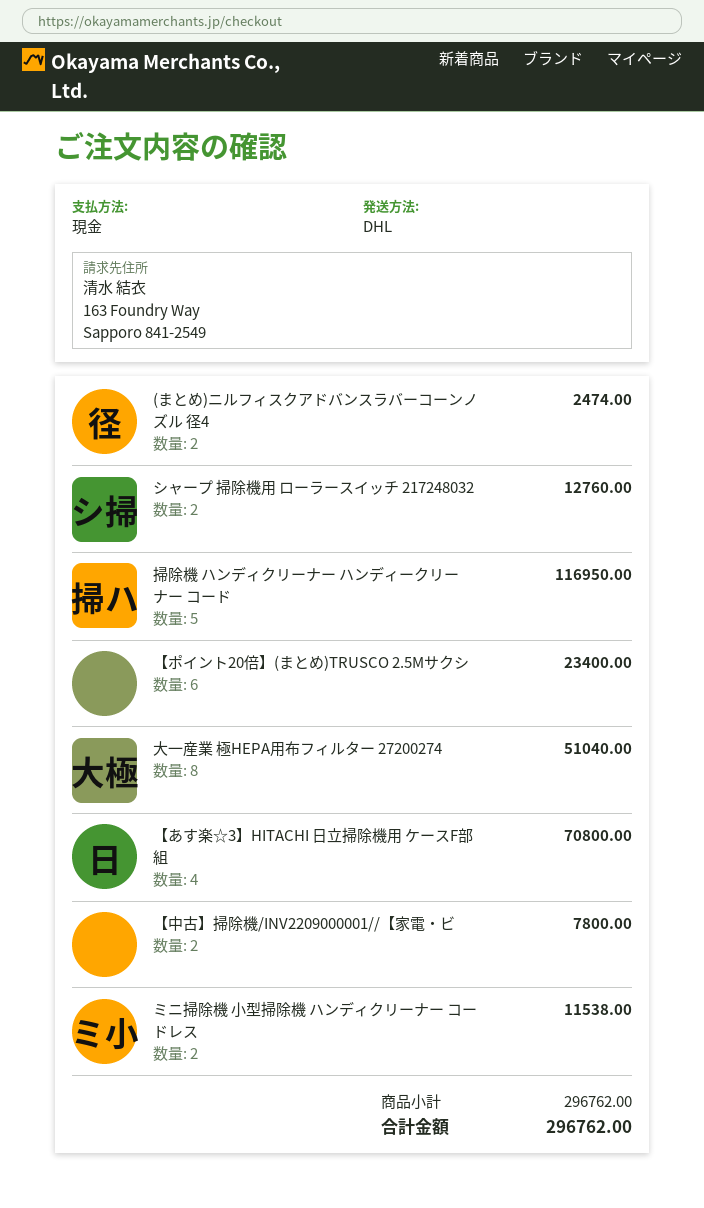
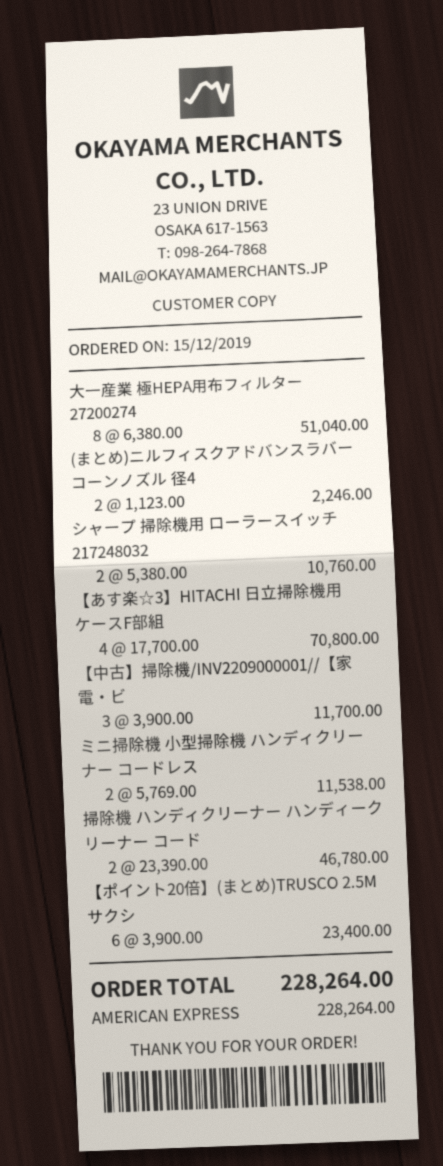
payment method: cash -> American Express
(まとめ)ニルフィスクアドバンスラバーコーンノズル 径4: 2 for 2474.00 -> 2 for 2246.00
シャープ 掃除機用 ローラースイッチ 217248032: 2 for 12760.00 -> 2 for 10760.00
掃除機 ハンディクリーナー ハンディークリーナー コード: 5 for 116950.00 -> 2 for 46780.00
【中古】掃除機/INV2209000001//【家電・ビ: 2 for 7800.00 -> 3 for 11700.00
total: 296762.00 -> 228264.00

